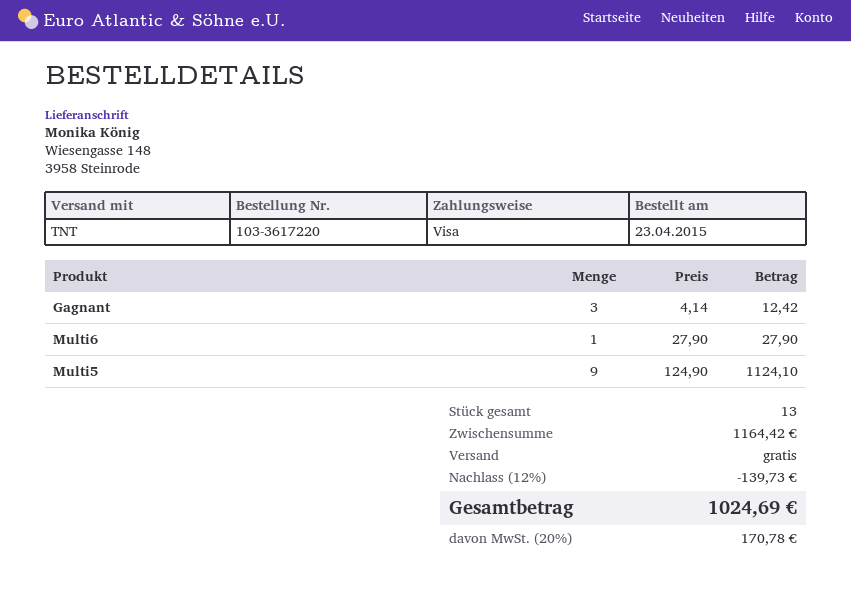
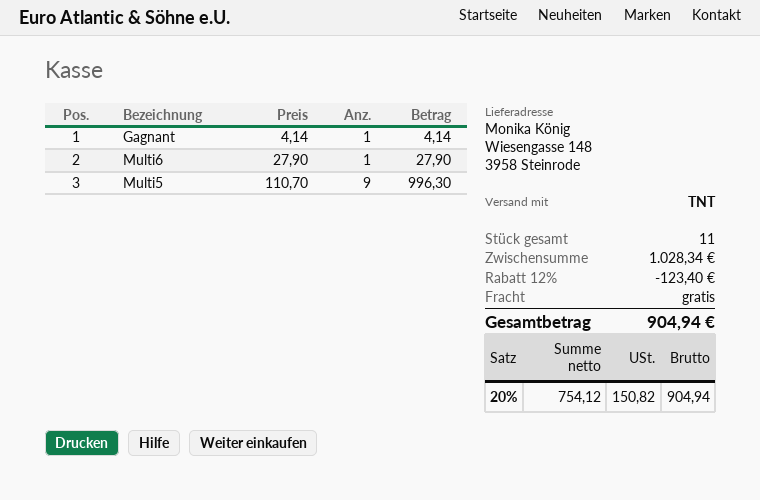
Gagnant: 3 x 4.14 = 12.42 -> 1 x 4.14 = 4.14
Multi5: 9 x 124.90 = 1124.10 -> 9 x 110.70 = 996.30
total quantity: 13 -> 11
subtotal: 1164.42 -> 1028.34
discount: 12% = 139.73 -> 12% = 123.40
tax: 20% = 170.78 -> 20% = 150.82
total: 1024.69 -> 904.94

